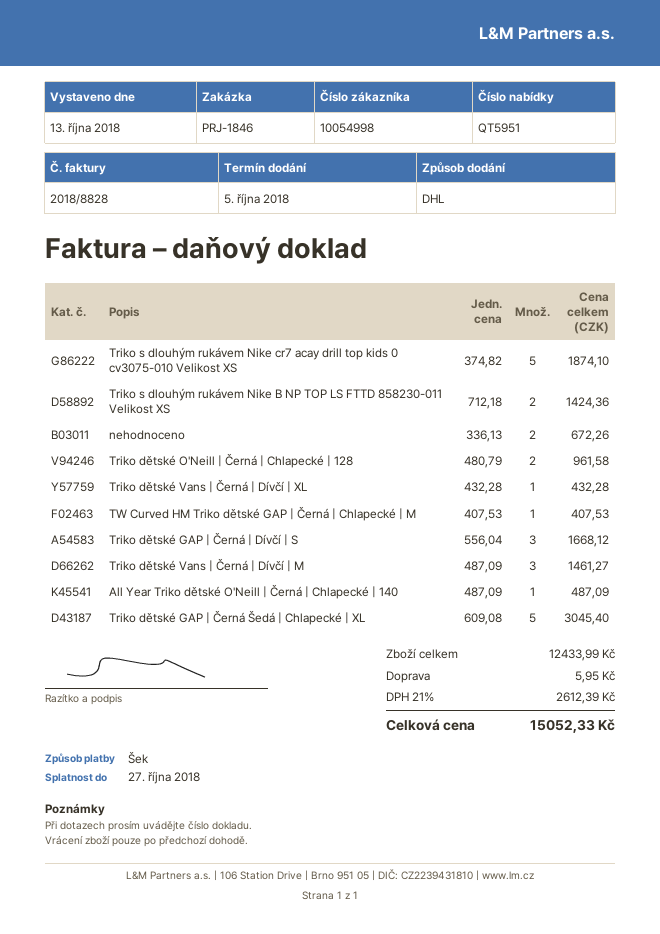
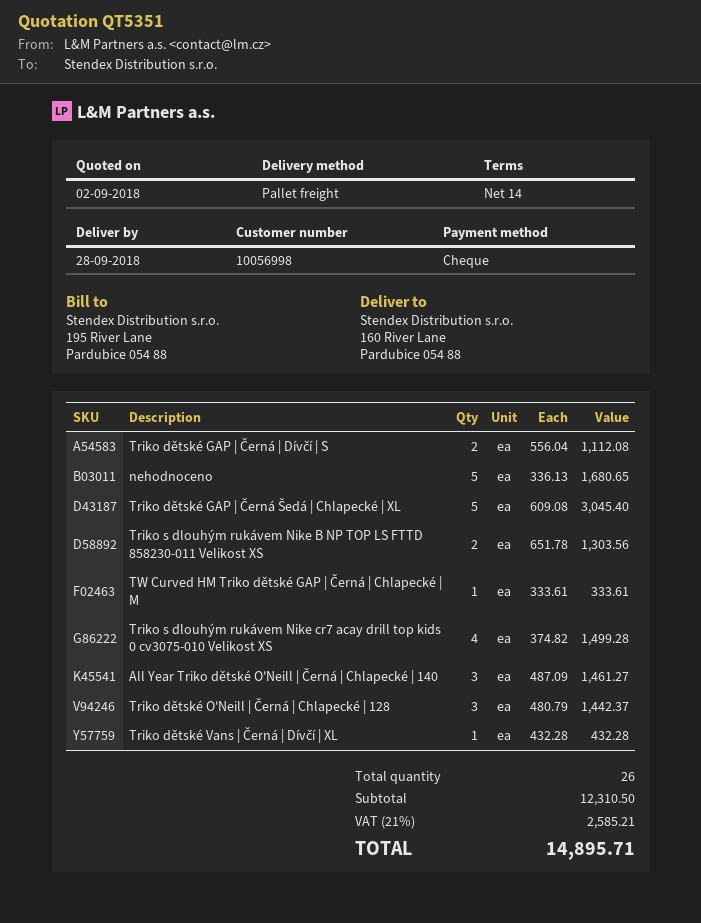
quote number: QT5951 -> QT5351
delivery date: 2018-10-05 -> 2018-09-28
customer number: 10054998 -> 10056998
shipping method: DHL -> pallet freight
Triko s dlouhým rukávem Nike cr7 acay drill top kids 0 cv3075-010 Velikost XS: 5 x 374.82 = 1874.10 -> 4 x 374.82 = 1499.28
Triko s dlouhým rukávem Nike B NP TOP LS FTTD 858230-011 Velikost XS: 2 x 712.18 = 1424.36 -> 2 x 651.78 = 1303.56
nehodnoceno: 2 x 336.13 = 672.26 -> 5 x 336.13 = 1680.65
Triko dětské O'Neill | Černá | Chlapecké | 128: 2 x 480.79 = 961.58 -> 3 x 480.79 = 1442.37
TW Curved HM Triko dětské GAP | Černá | Chlapecké | M: 1 x 407.53 = 407.53 -> 1 x 333.61 = 333.61
Triko dětské GAP | Černá | Dívčí | S: 3 x 556.04 = 1668.12 -> 2 x 556.04 = 1112.08
Triko dětské Vans | Černá | Dívčí | M: 3 x 487.09 = 1461.27 -> none
All Year Triko dětské O'Neill | Černá | Chlapecké | 140: 1 x 487.09 = 487.09 -> 3 x 487.09 = 1461.27
subtotal: 12433.99 -> 12310.50
shipping: 5.95 -> none
tax: 21% = 2612.39 -> 21% = 2585.21
total: 15052.33 -> 14895.71

